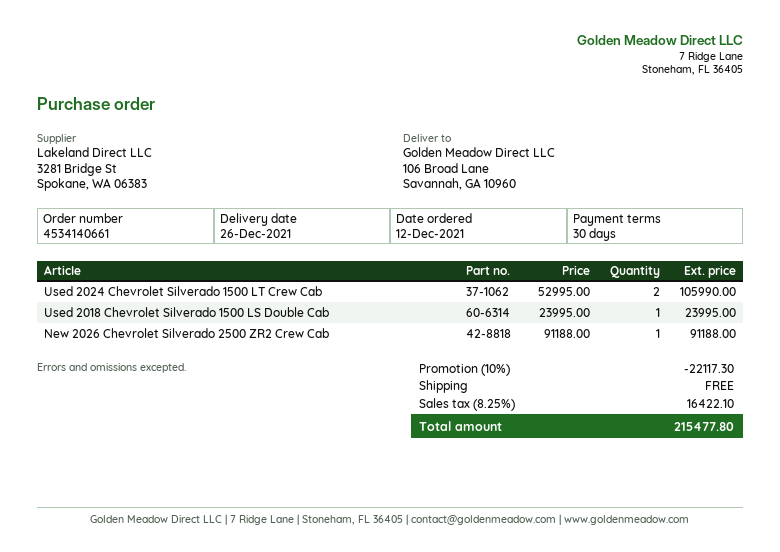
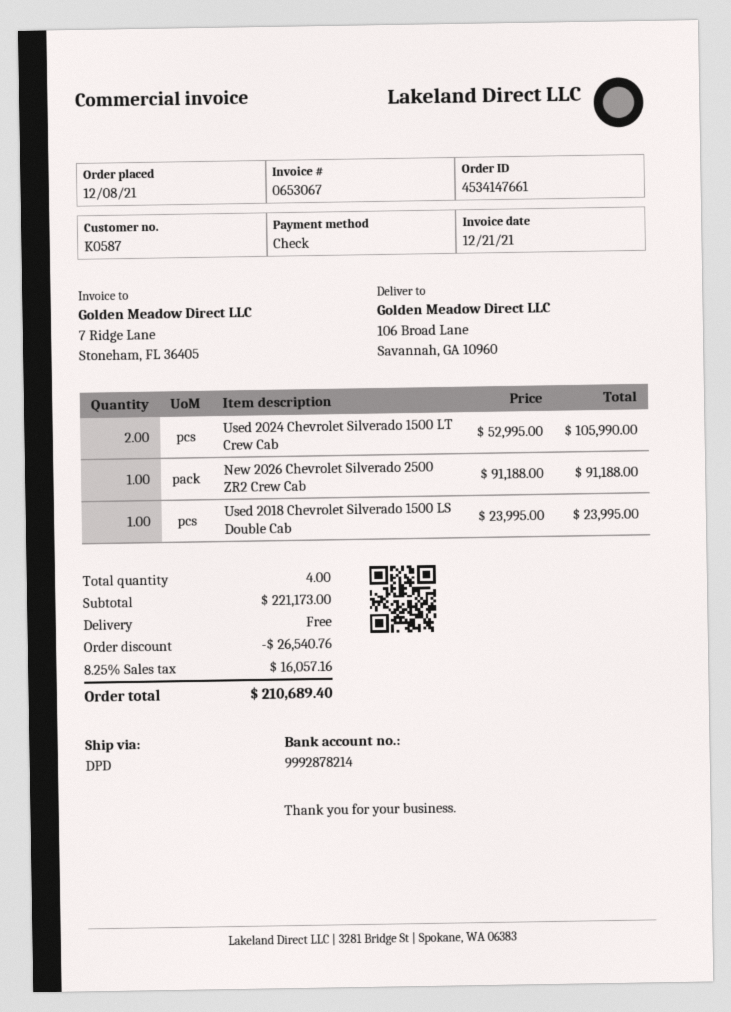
order number: 4534140661 -> 4534147661
order date: 2021-12-12 -> 2021-12-08
discount: 22117.30 -> 26540.76
tax: 8.25% = 16422.10 -> 8.25% = 16057.16
total: 215477.80 -> 210689.40

